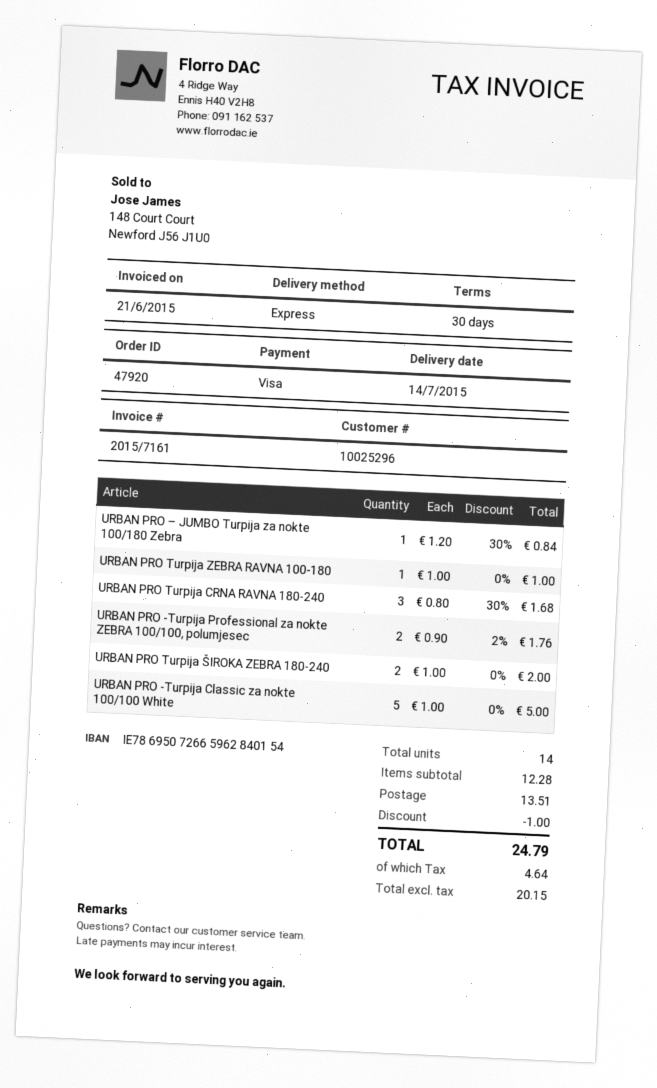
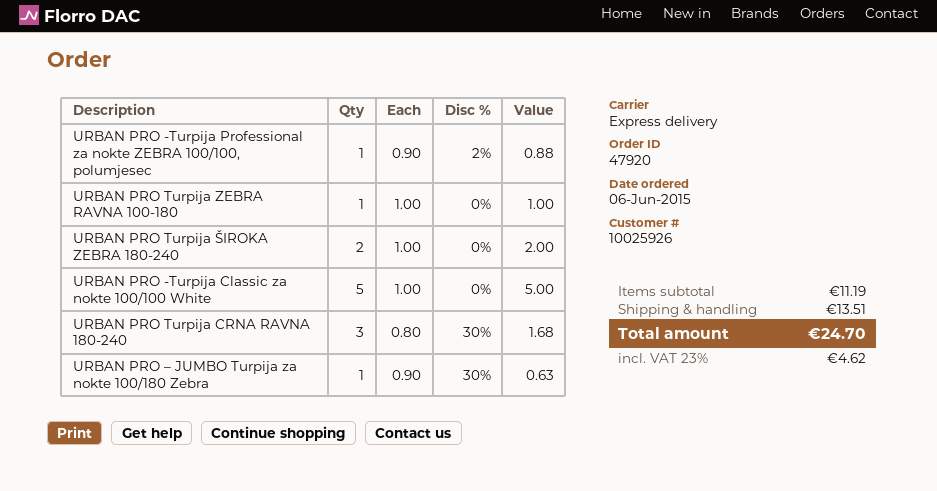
customer number: 10025296 -> 10025926
URBAN PRO – JUMBO Turpija za nokte 100/180 Zebra: 1 x 1.20 - 30% = 0.84 -> 1 x 0.90 - 30% = 0.63
URBAN PRO -Turpija Professional za nokte ZEBRA 100/100, polumjesec: 2 x 0.90 - 2% = 1.76 -> 1 x 0.90 - 2% = 0.88
subtotal: 12.28 -> 11.19
discount: 1.00 -> none
tax: 4.64 -> 4.62
total: 24.79 -> 24.70

